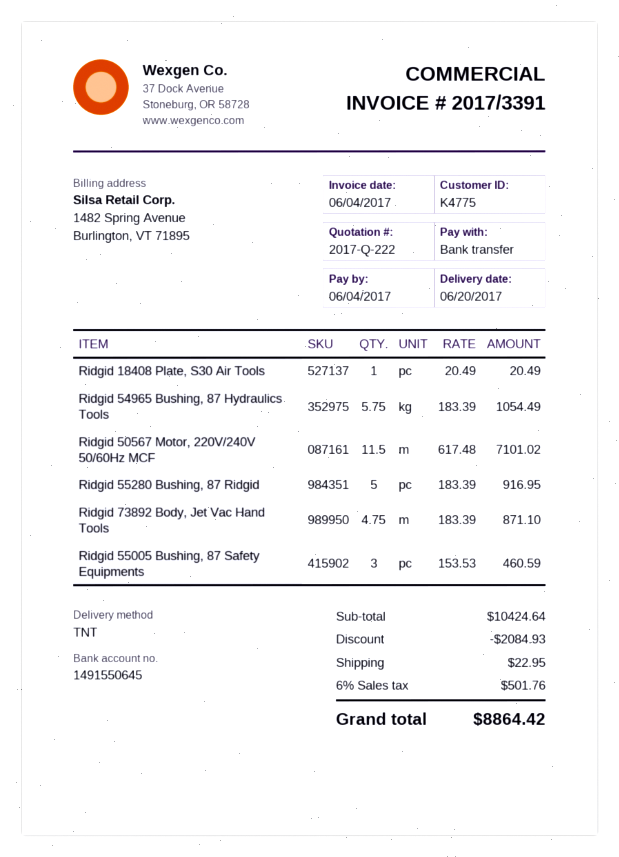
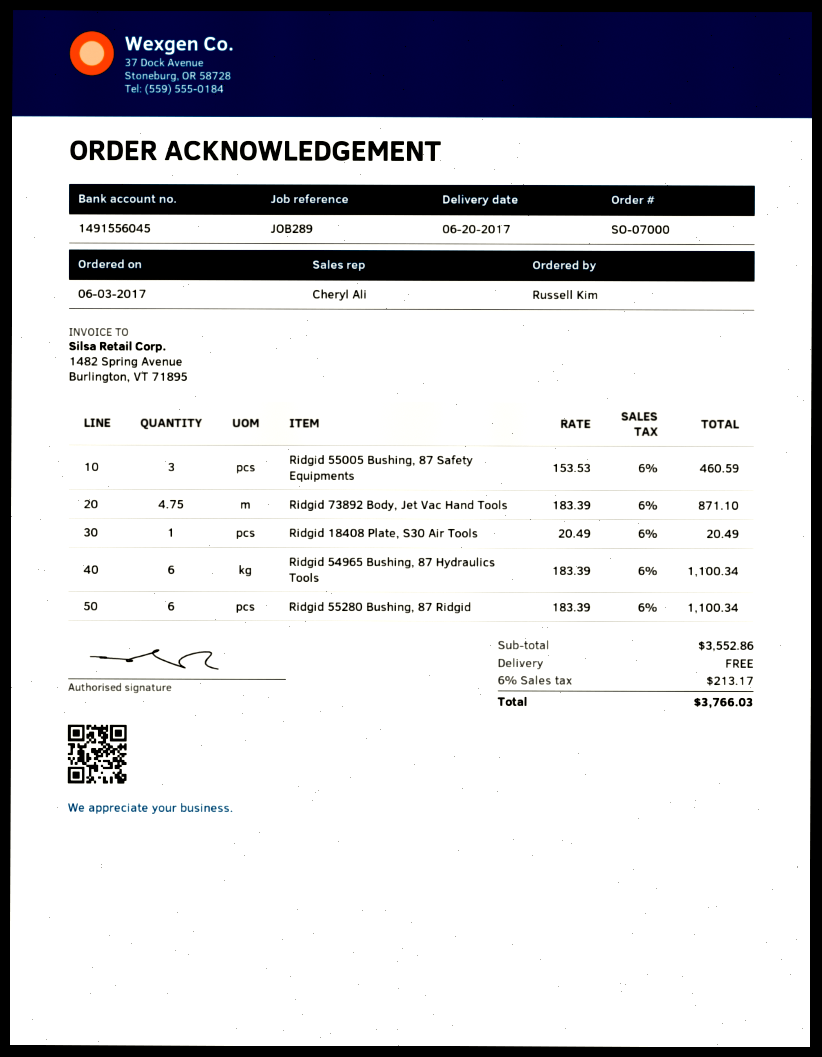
bank account: 1491550645 -> 1491556045
Ridgid 54965 Bushing, 87 Hydraulics Tools: 5.75 x 183.39 = 1054.49 -> 6 x 183.39 = 1100.34
Ridgid 50567 Motor, 220V/240V 50/60Hz MCF: 11.5 x 617.48 = 7101.02 -> none
Ridgid 55280 Bushing, 87 Ridgid: 5 x 183.39 = 916.95 -> 6 x 183.39 = 1100.34
subtotal: 10424.64 -> 3552.86
discount: 2084.93 -> none
shipping: 22.95 -> 0.00
tax: 6% = 501.76 -> 6% = 213.17
total: 8864.42 -> 3766.03

